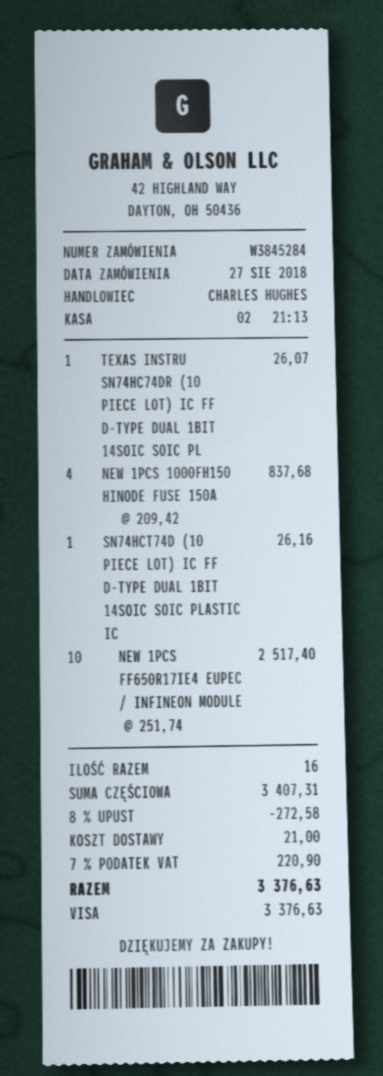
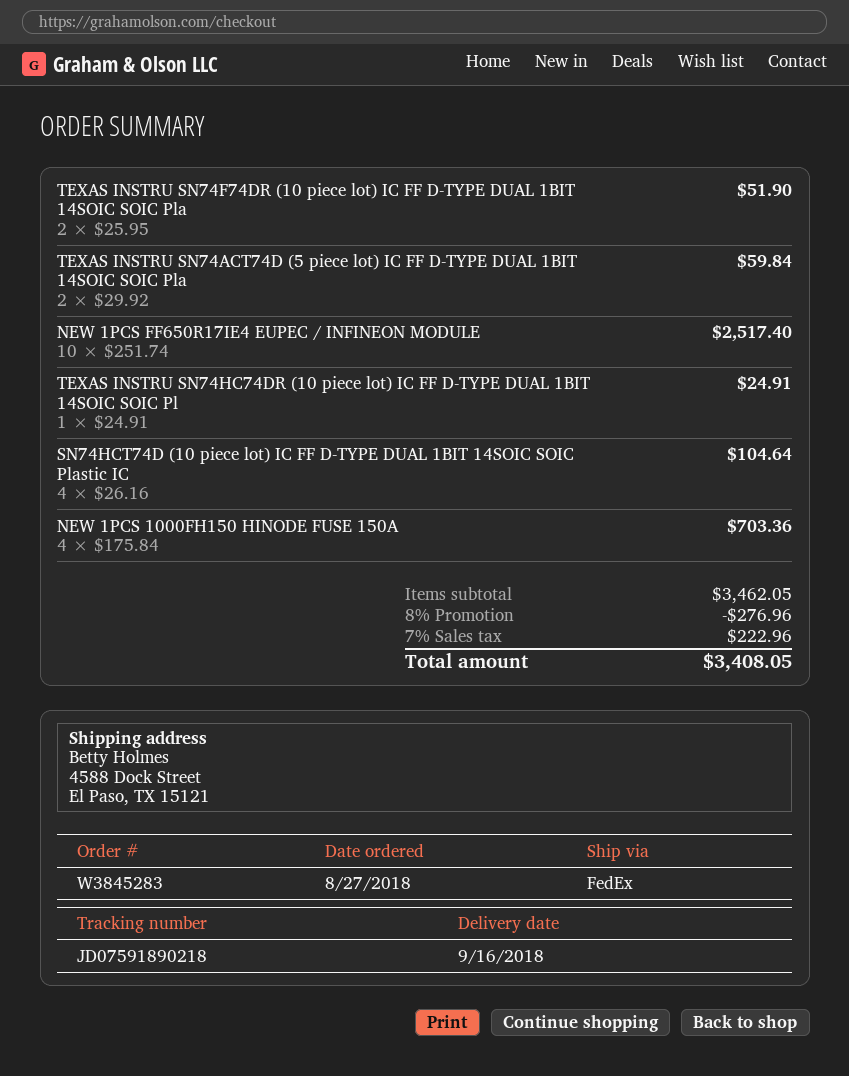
order number: W3845284 -> W3845283
TEXAS INSTRU SN74HC74DR (10 PIECE LOT) IC FF D-TYPE DUAL 1BIT 14SOIC SOIC PL: 1 x 26.07 = 26.07 -> 1 x 24.91 = 24.91
NEW 1PCS 1000FH150 HINODE FUSE 150A: 4 x 209.42 = 837.68 -> 4 x 175.84 = 703.36
SN74HCT74D (10 PIECE LOT) IC FF D-TYPE DUAL 1BIT 14SOIC SOIC PLASTIC IC: 1 x 26.16 = 26.16 -> 4 x 26.16 = 104.64
TEXAS INSTRU SN74F74DR (10 piece lot) IC FF D-TYPE DUAL 1BIT 14SOIC SOIC Pla: none -> 2 x 25.95 = 51.90
TEXAS INSTRU SN74ACT74D (5 piece lot) IC FF D-TYPE DUAL 1BIT 14SOIC SOIC Pla: none -> 2 x 29.92 = 59.84
subtotal: 3407.31 -> 3462.05
discount: 8% = 272.58 -> 8% = 276.96
shipping: 21.00 -> none
tax: 7% = 220.90 -> 7% = 222.96
total: 3376.63 -> 3408.05

